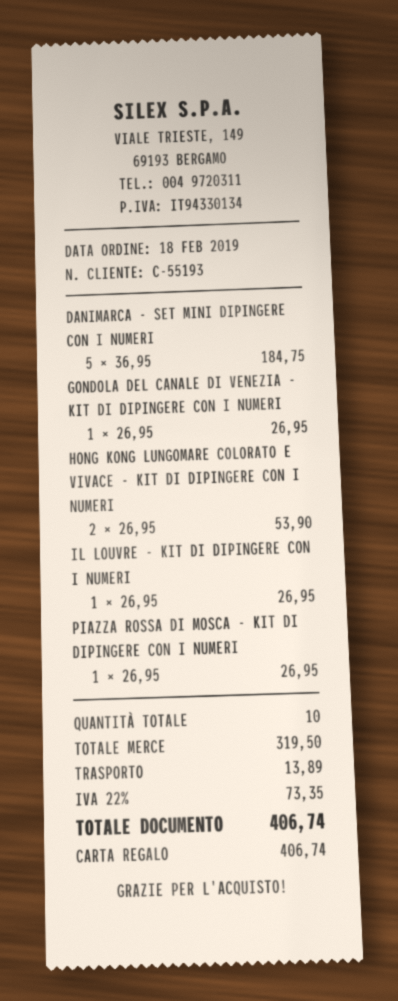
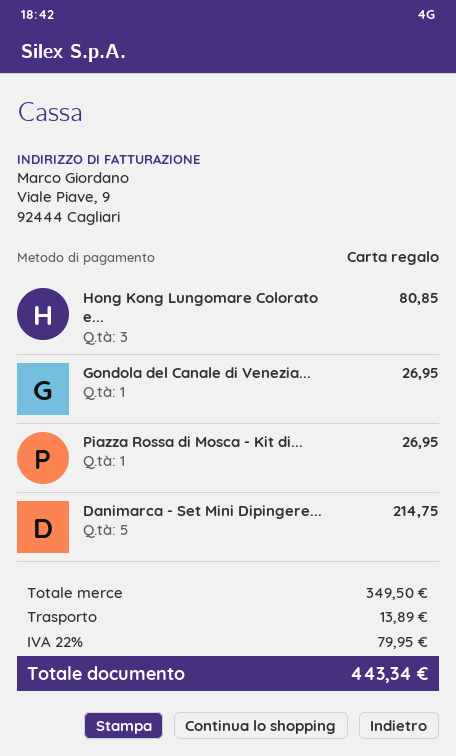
DANIMARCA - SET MINI DIPINGERE CON I NUMERI: 5 for 184.75 -> 5 for 214.75
HONG KONG LUNGOMARE COLORATO E VIVACE - KIT DI DIPINGERE CON I NUMERI: 2 for 53.90 -> 3 for 80.85
IL LOUVRE - KIT DI DIPINGERE CON I NUMERI: 1 for 26.95 -> none
subtotal: 319.50 -> 349.50
tax: 22% = 73.35 -> 22% = 79.95
total: 406.74 -> 443.34

